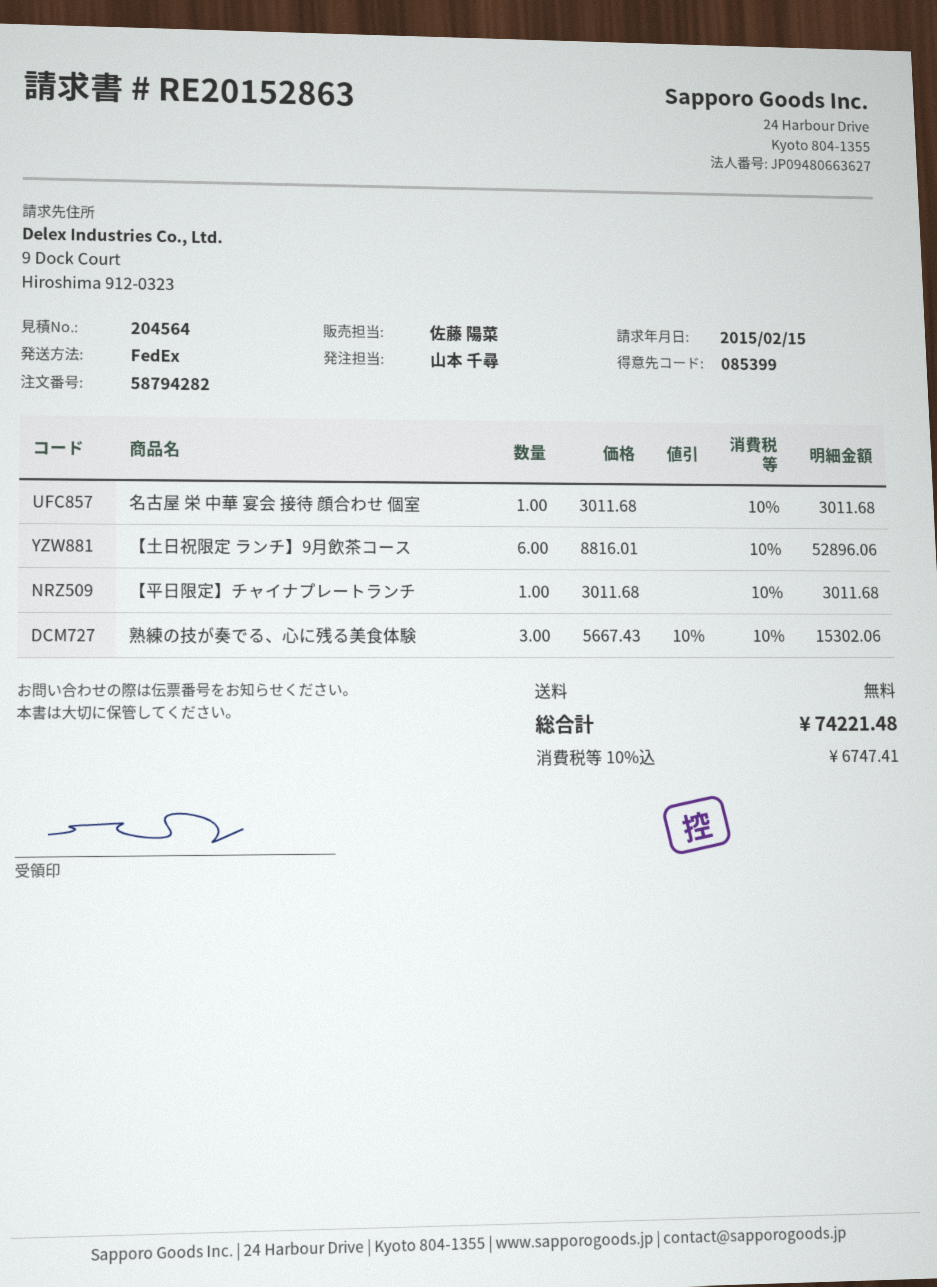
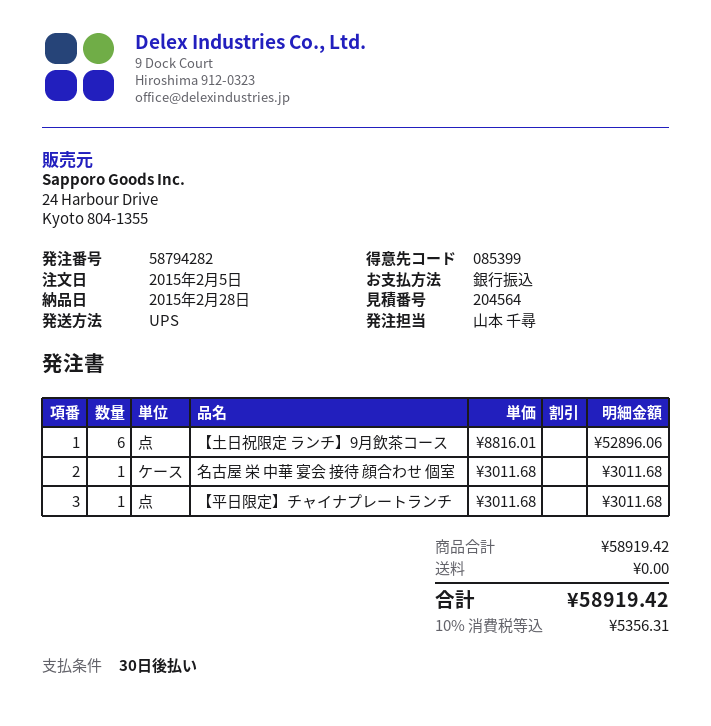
shipping method: FedEx -> UPS
熟練の技が奏でる、心に残る美食体験: 3 x 5667.43 - 10% = 15302.06 -> none
tax: 10% = 6747.41 -> 10% = 5356.31
total: 74221.48 -> 58919.42

